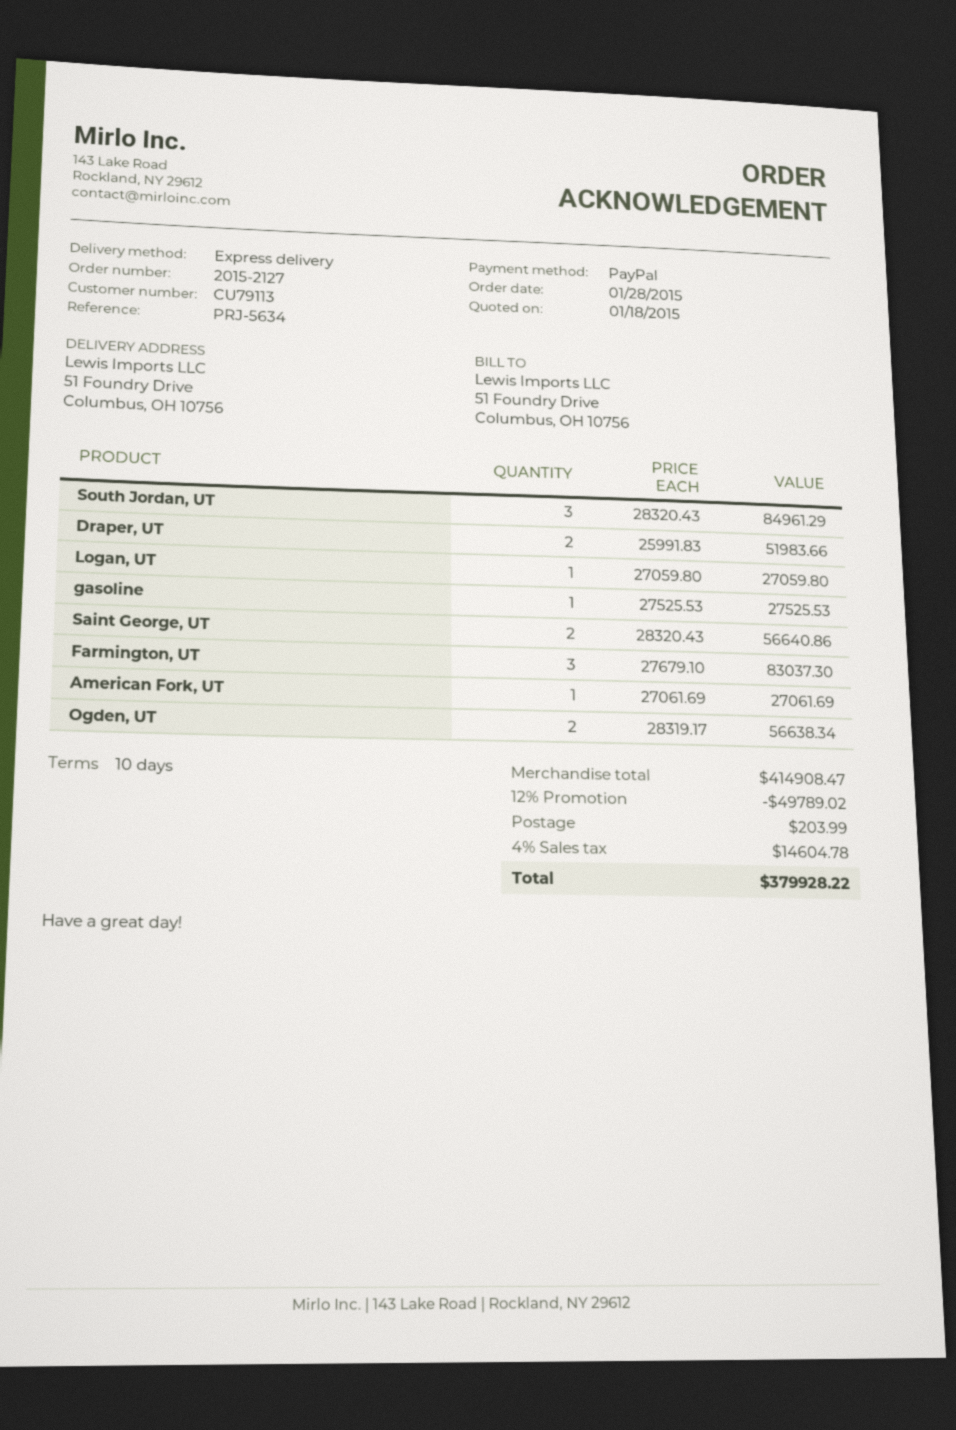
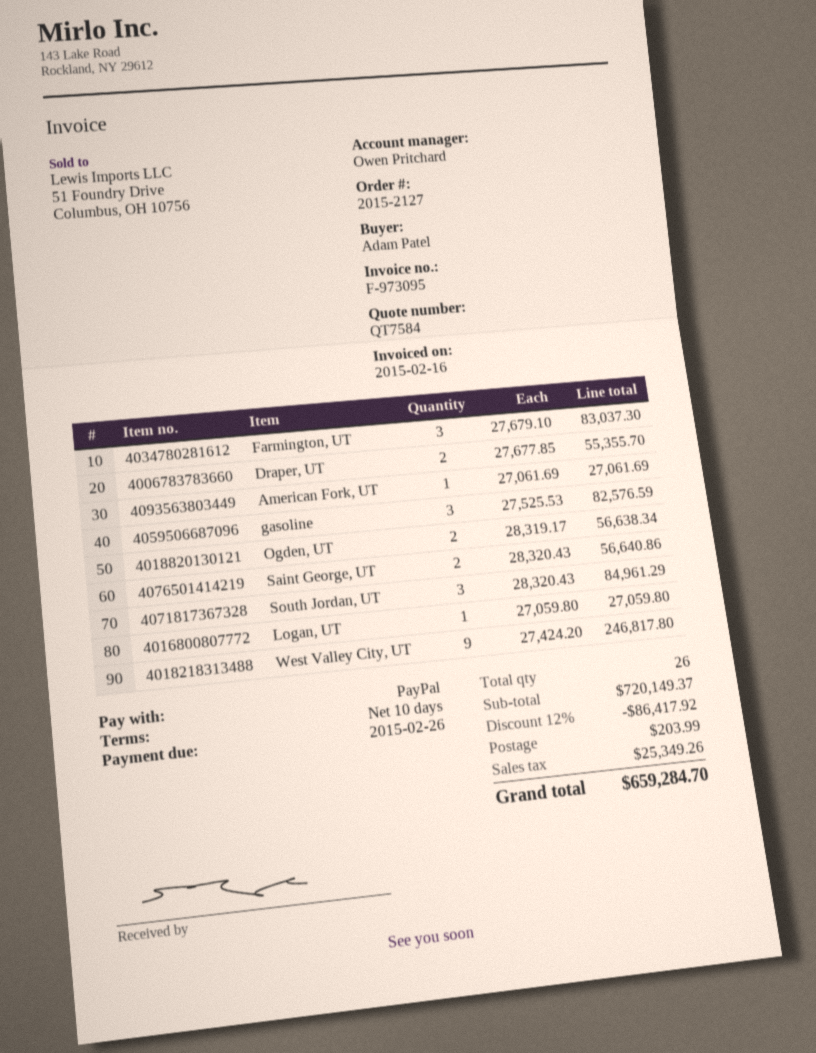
Draper, UT: 2 x 25991.83 = 51983.66 -> 2 x 27677.85 = 55355.70
gasoline: 1 x 27525.53 = 27525.53 -> 3 x 27525.53 = 82576.59
West Valley City, UT: none -> 9 x 27424.20 = 246817.80
subtotal: 414908.47 -> 720149.37
discount: 12% = 49789.02 -> 12% = 86417.92
tax: 14604.78 -> 25349.26
total: 379928.22 -> 659284.70

